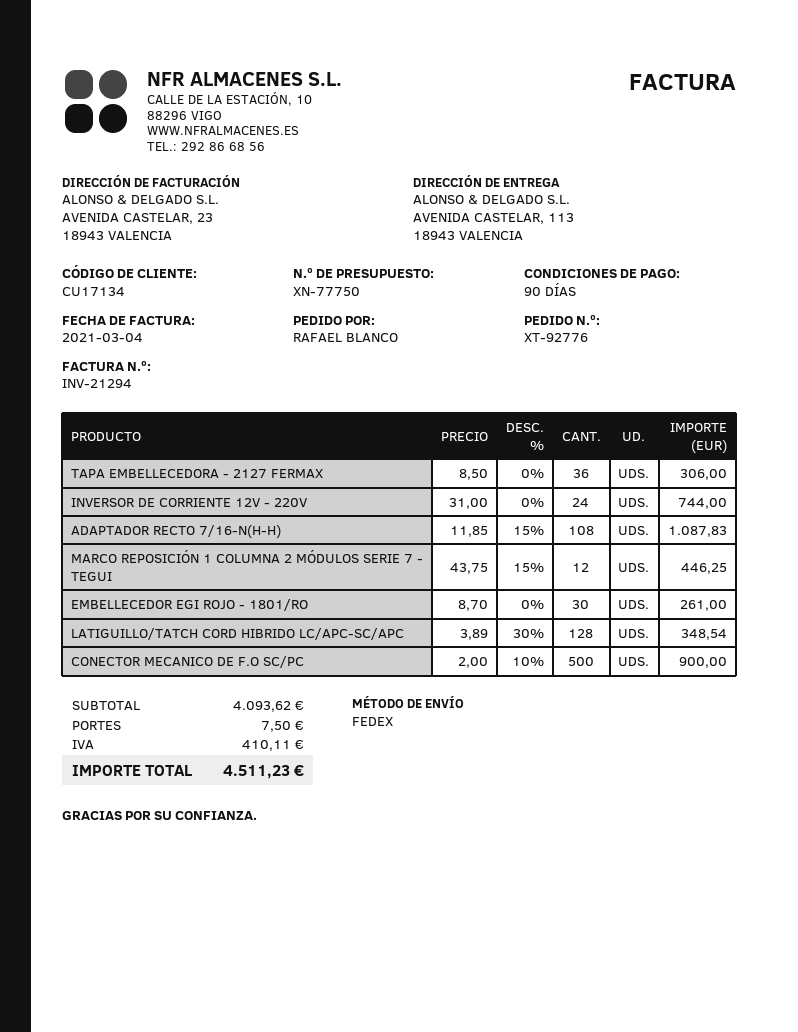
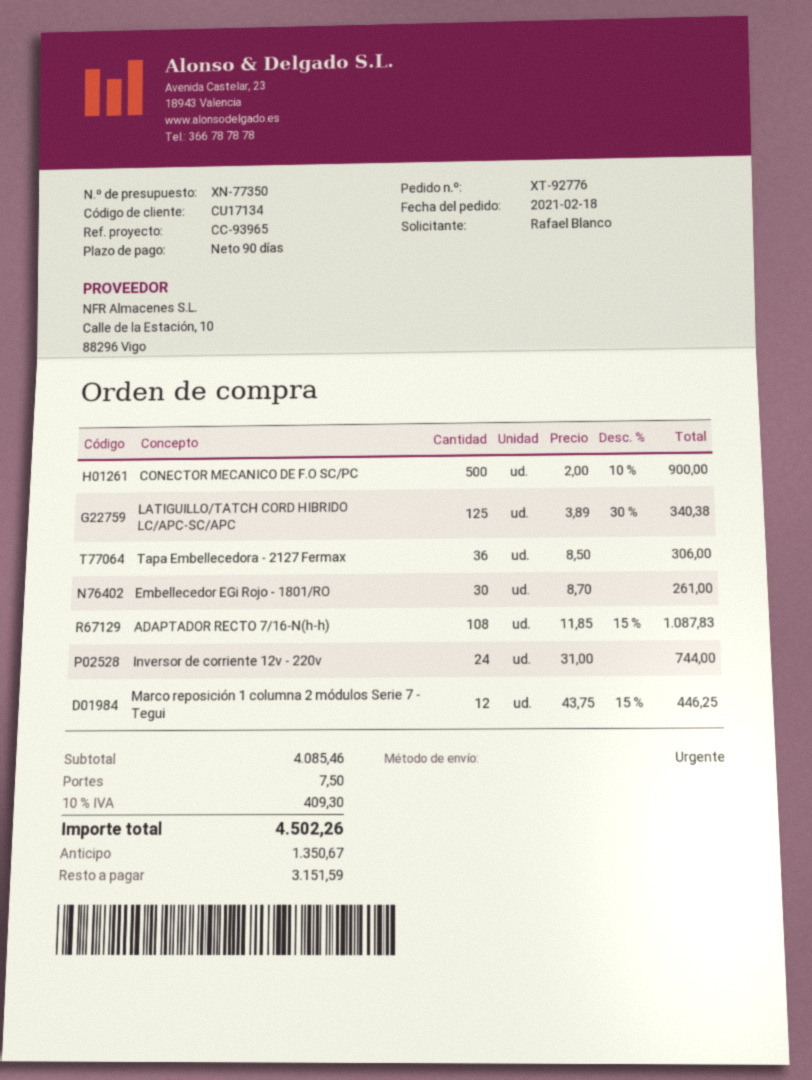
quote number: XN-77750 -> XN-77350
shipping method: FedEx -> express
LATIGUILLO/TATCH CORD HIBRIDO LC/APC-SC/APC: 128 x 3.89 - 30% = 348.54 -> 125 x 3.89 - 30% = 340.38
subtotal: 4093.62 -> 4085.46
tax: 410.11 -> 409.30
total: 4511.23 -> 4502.26

